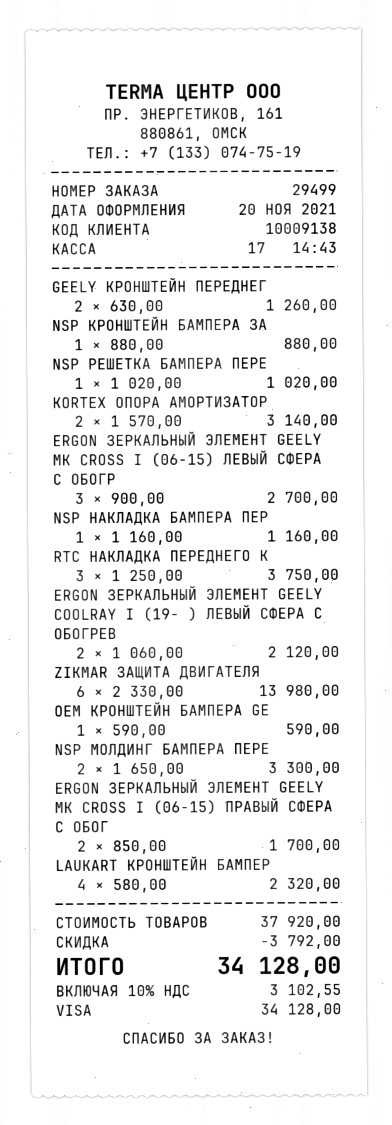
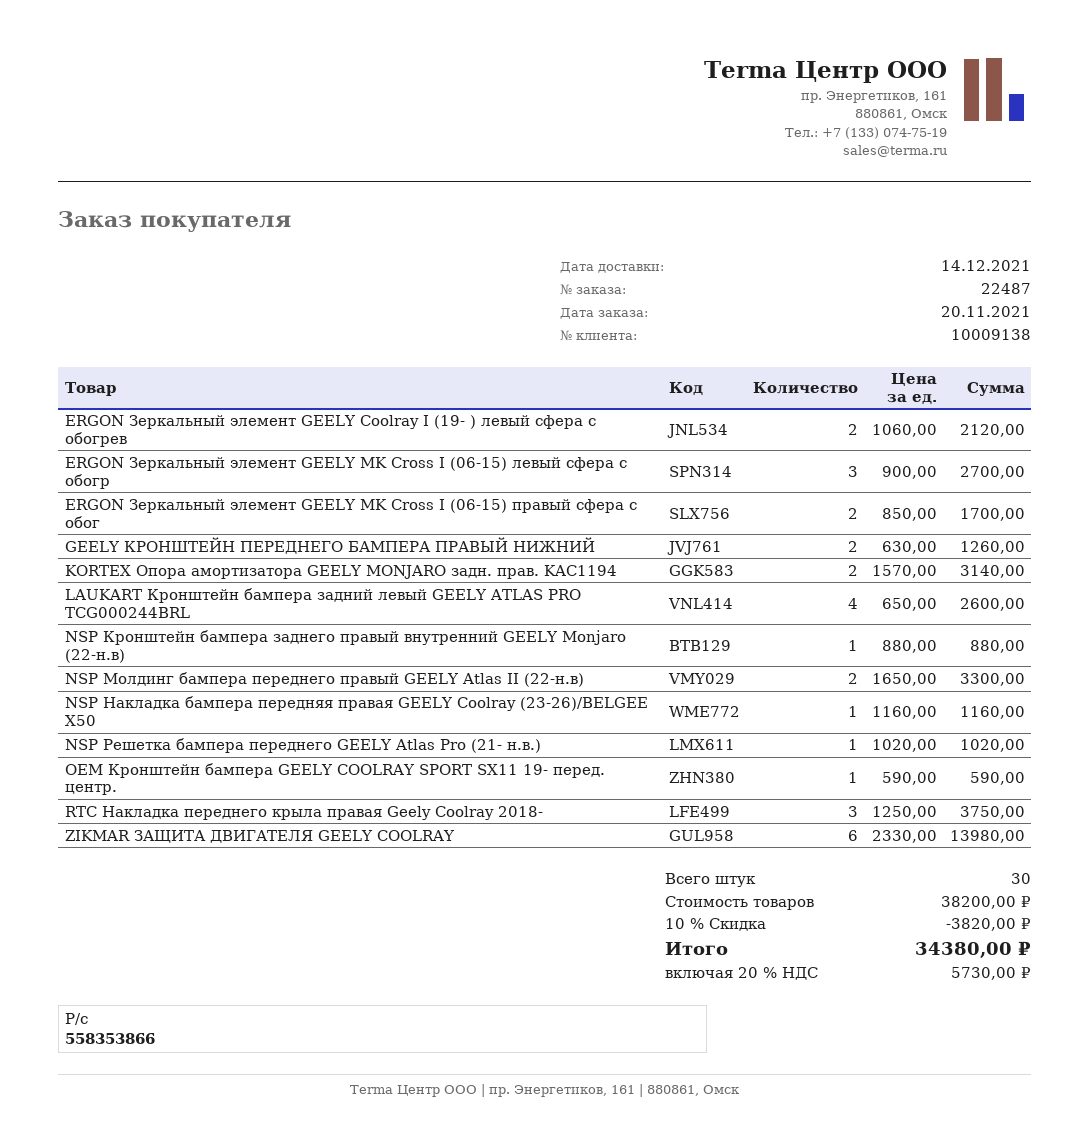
order number: 29499 -> 22487
LAUKART КРОНШТЕЙН БАМПЕР: 4 x 580.00 = 2320.00 -> 4 x 650.00 = 2600.00
subtotal: 37920.00 -> 38200.00
discount: 3792.00 -> 3820.00
tax: 10% = 3102.55 -> 20% = 5730.00
total: 34128.00 -> 34380.00

